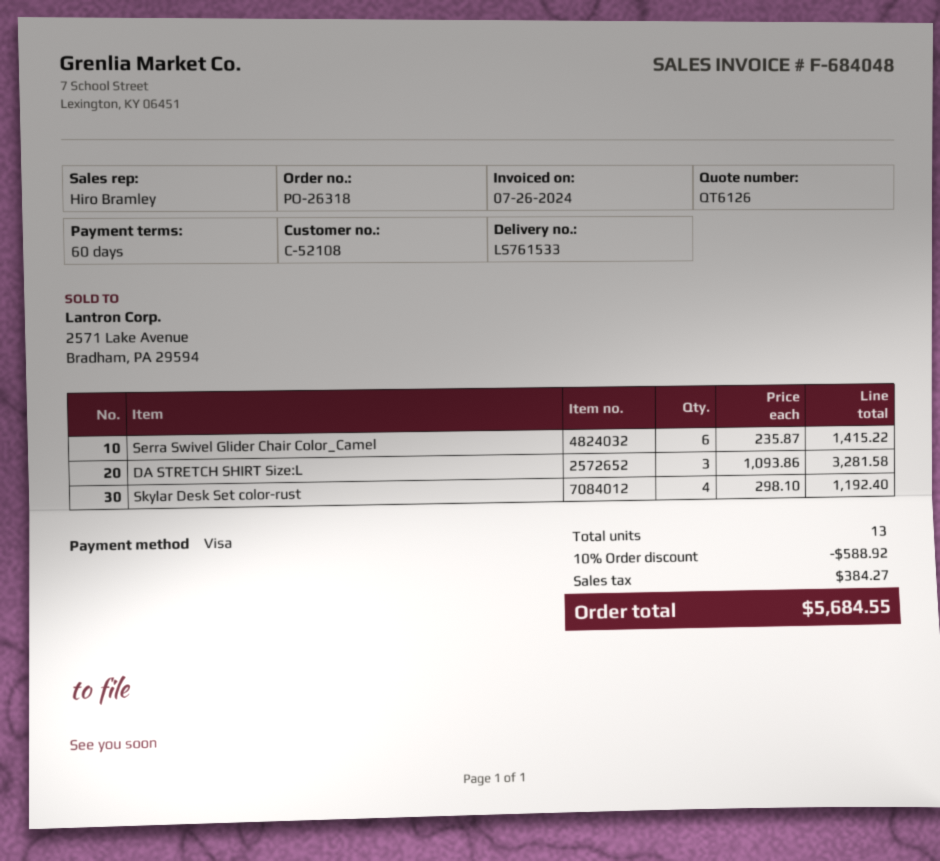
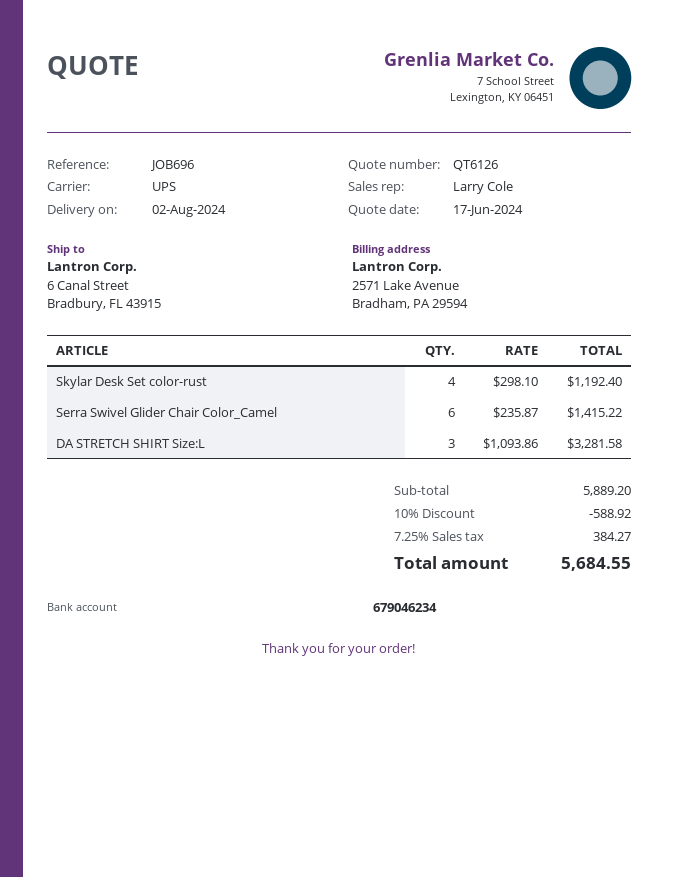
sales rep: Hiro Bramley -> Larry Cole

